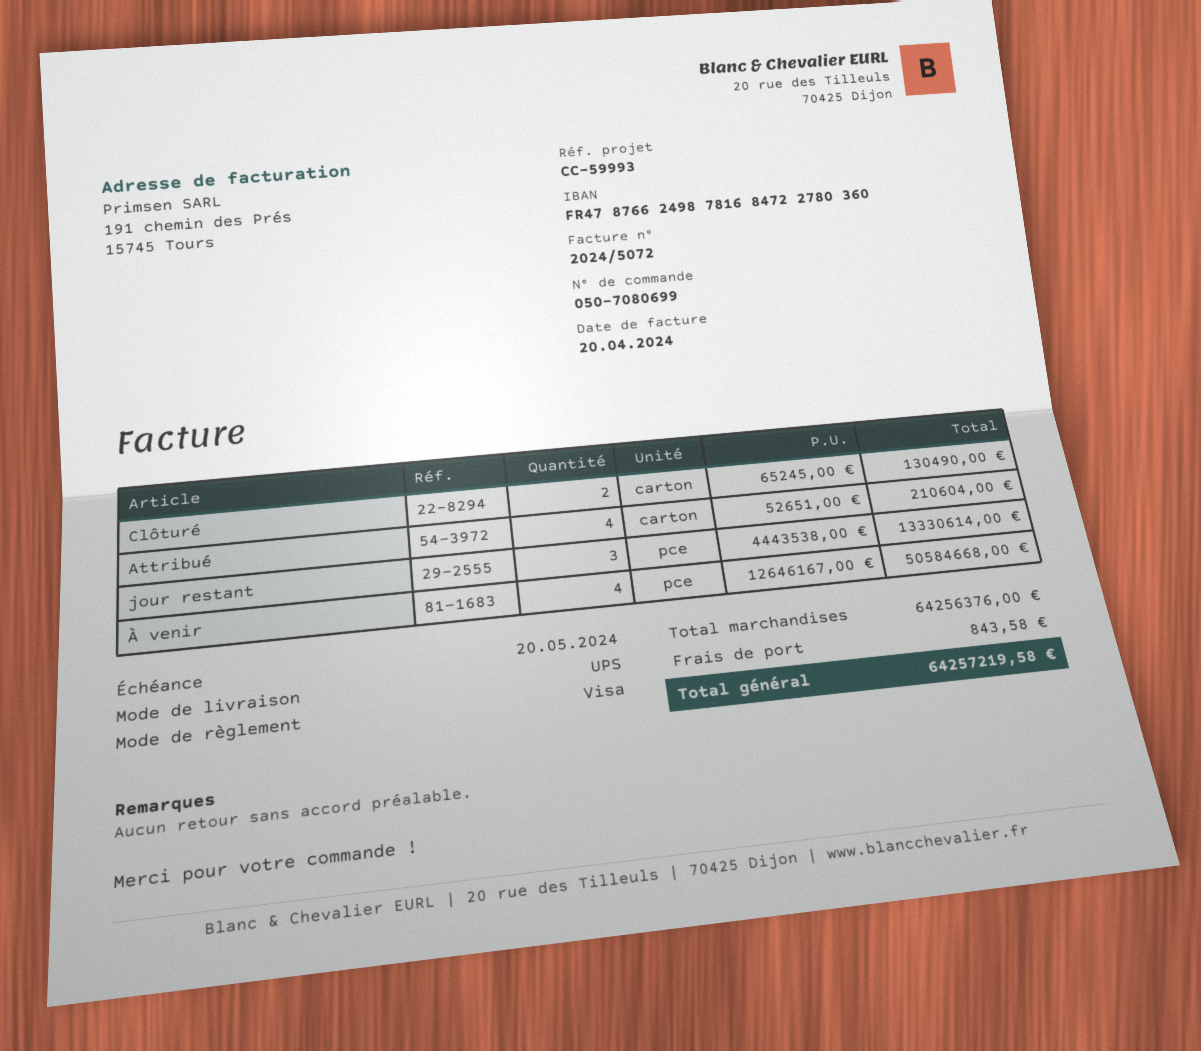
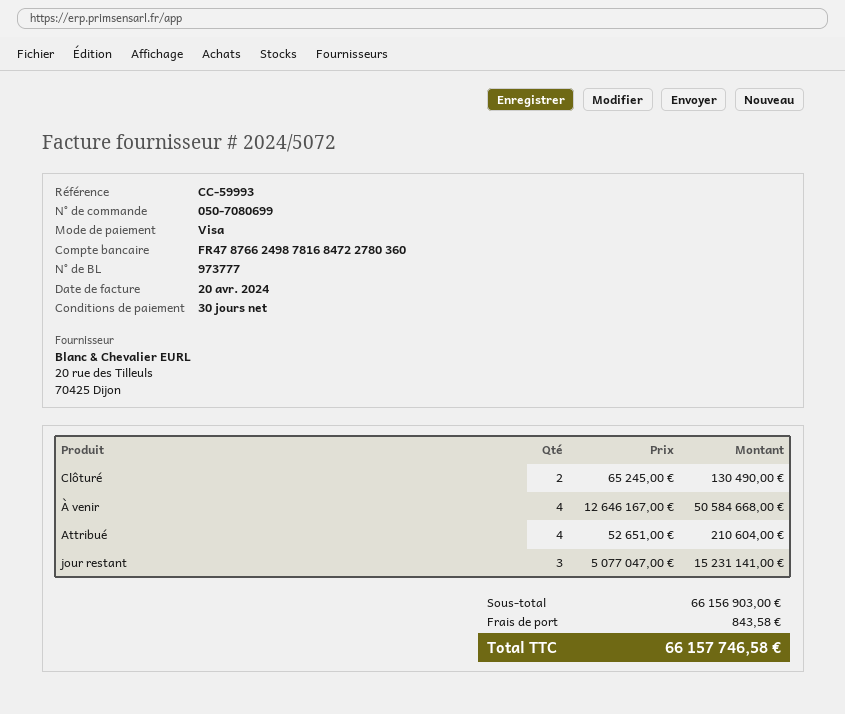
jour restant: 3 x 4443538.00 = 13330614.00 -> 3 x 5077047.00 = 15231141.00
subtotal: 64256376.00 -> 66156903.00
total: 64257219.58 -> 66157746.58

